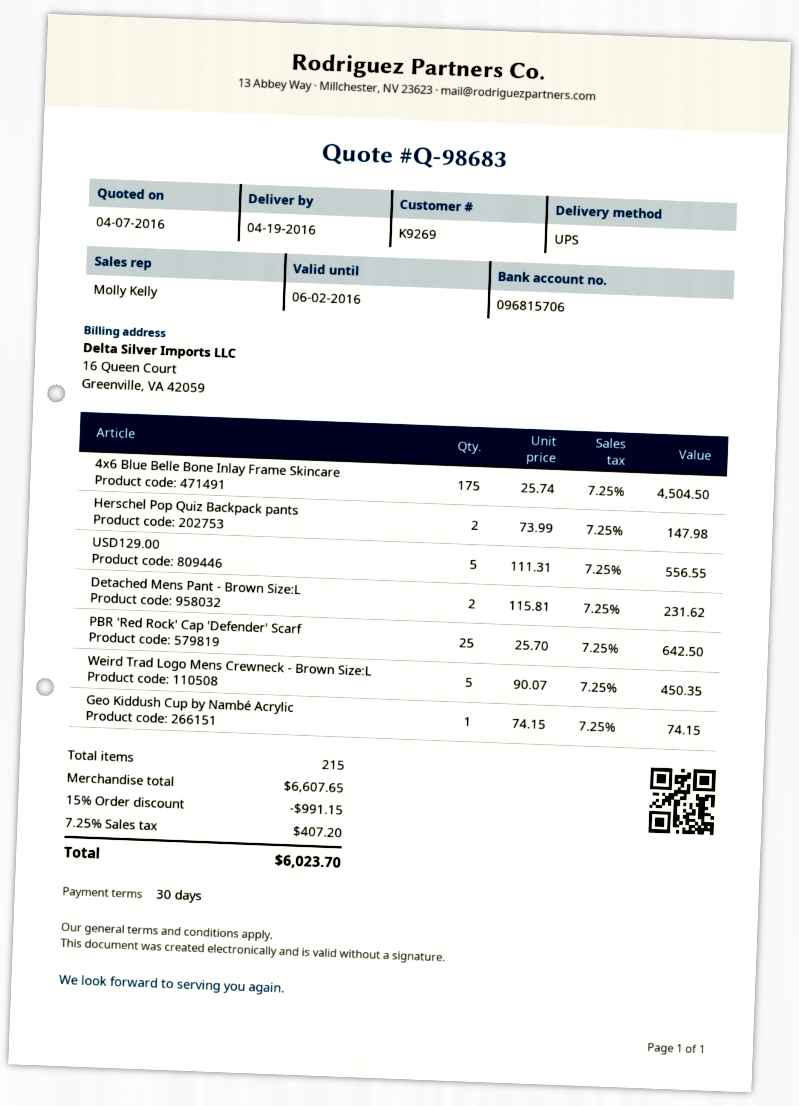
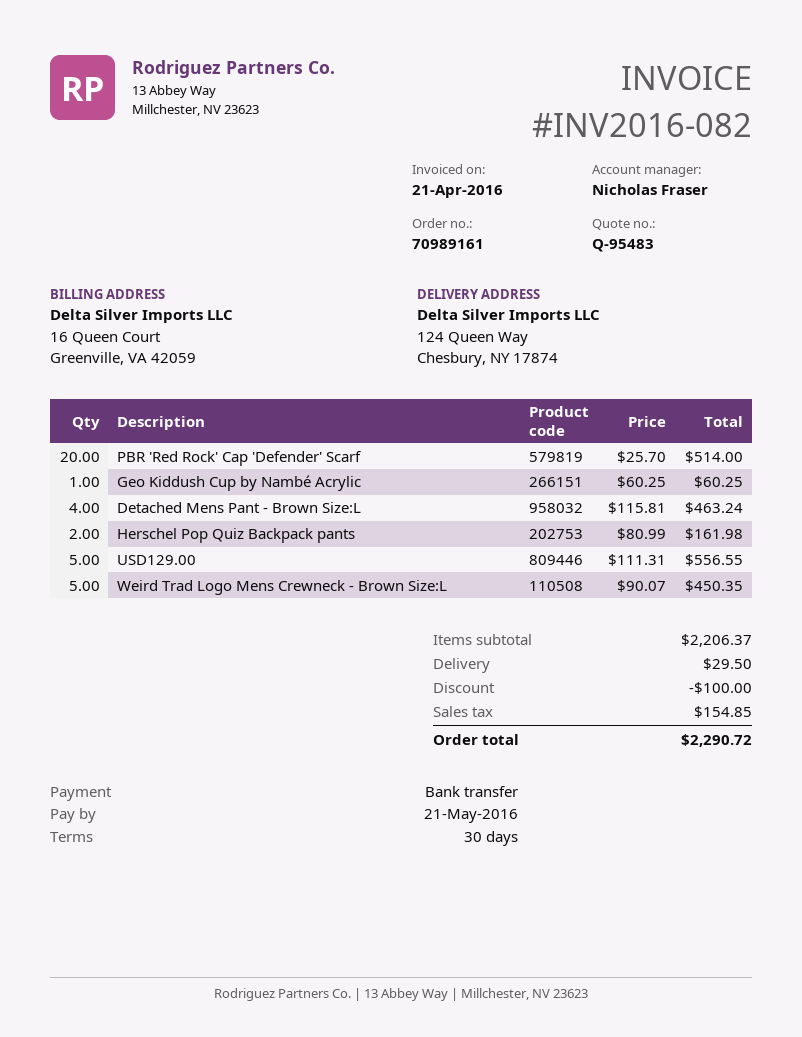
quote number: Q-98683 -> Q-95483
sales rep: Molly Kelly -> Nicholas Fraser
4x6 Blue Belle Bone Inlay Frame Skincare: 175 x 25.74 = 4504.50 -> none
Herschel Pop Quiz Backpack pants: 2 x 73.99 = 147.98 -> 2 x 80.99 = 161.98
Detached Mens Pant - Brown Size:L: 2 x 115.81 = 231.62 -> 4 x 115.81 = 463.24
PBR 'Red Rock' Cap 'Defender' Scarf: 25 x 25.70 = 642.50 -> 20 x 25.70 = 514.00
Geo Kiddush Cup by Nambé Acrylic: 1 x 74.15 = 74.15 -> 1 x 60.25 = 60.25
subtotal: 6607.65 -> 2206.37
discount: 991.15 -> 100.00
shipping: none -> 29.50
tax: 407.20 -> 154.85
total: 6023.70 -> 2290.72

